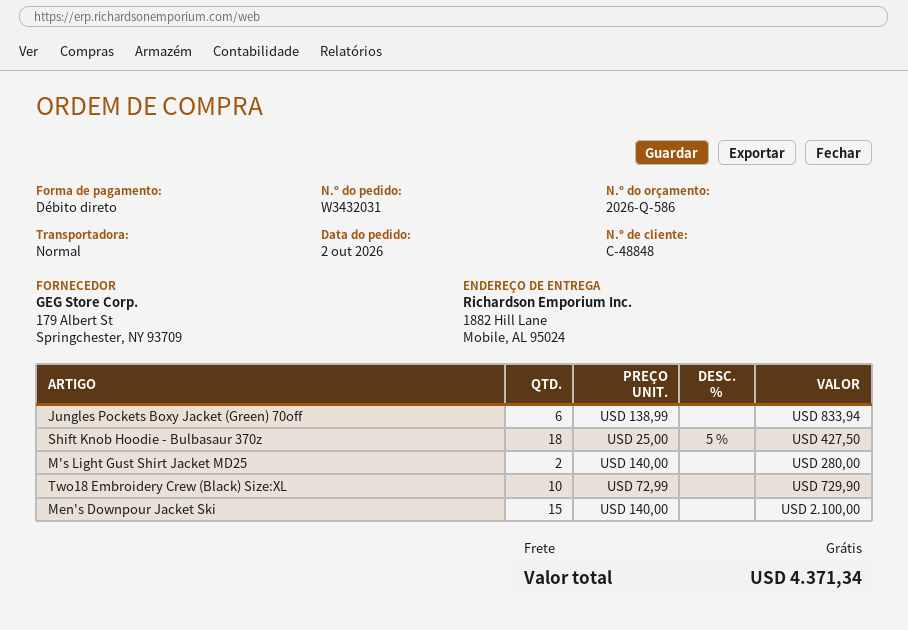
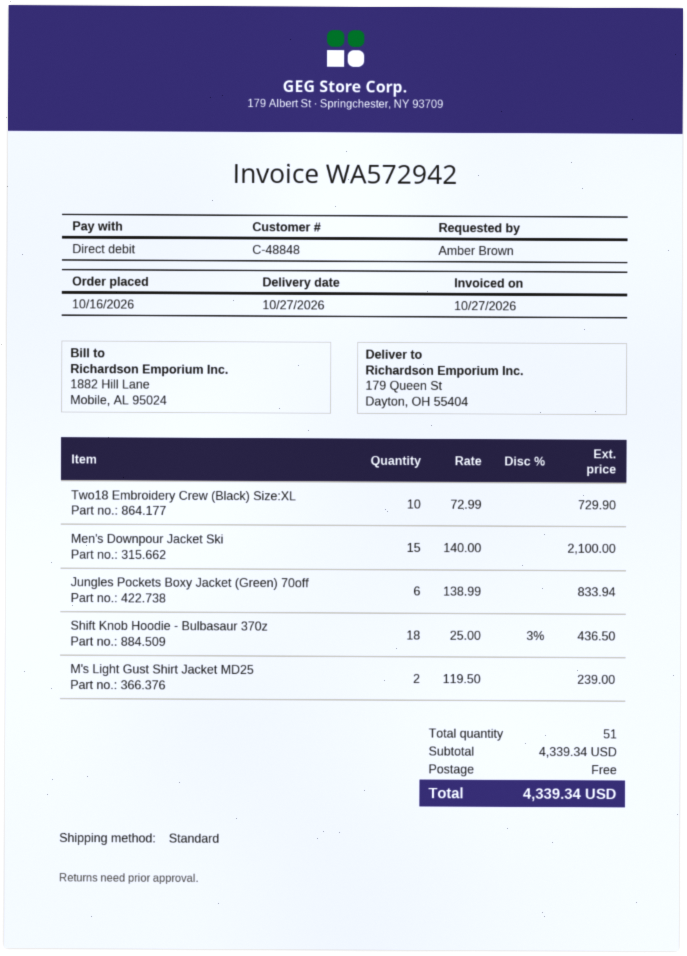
order date: 2026-10-02 -> 2026-10-16
ship to: 1882 Hill Lane, Mobile, AL 95024 -> 179 Queen St, Dayton, OH 55404
Shift Knob Hoodie - Bulbasaur 370z: 18 x 25.00 - 5% = 427.50 -> 18 x 25.00 - 3% = 436.50
M's Light Gust Shirt Jacket MD25: 2 x 140.00 = 280.00 -> 2 x 119.50 = 239.00
total: 4371.34 -> 4339.34

